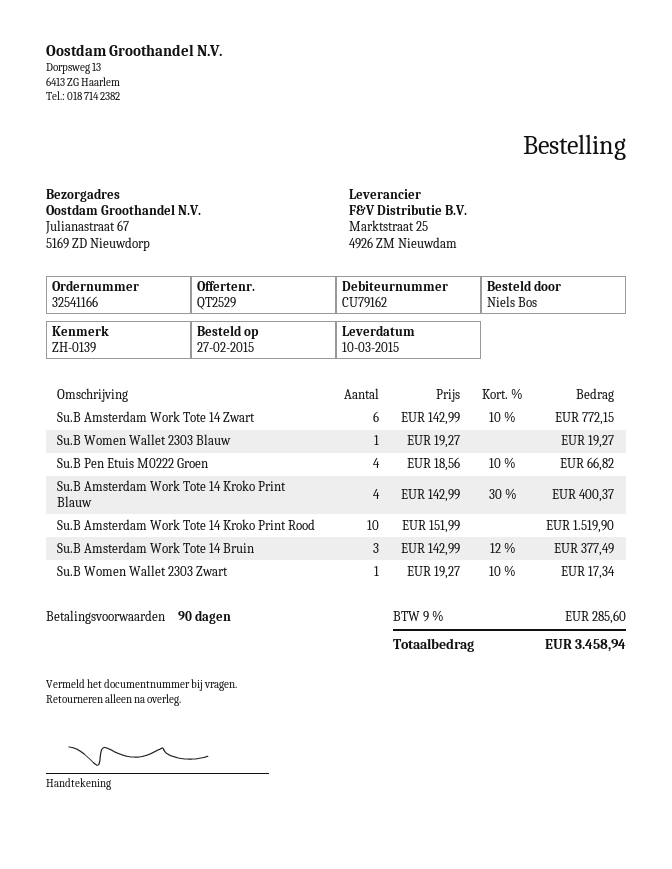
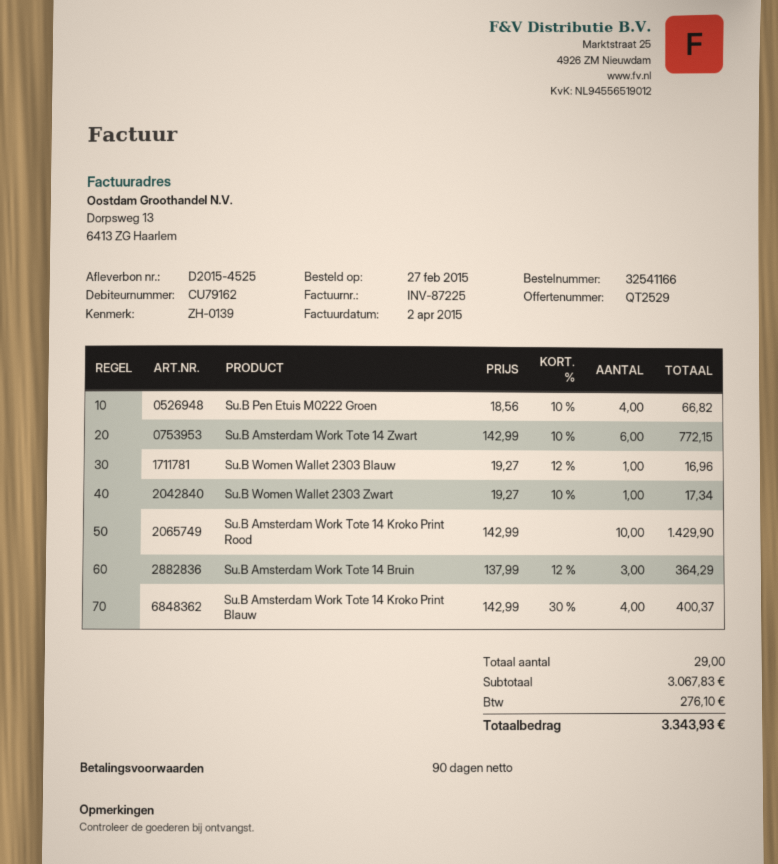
Su.B Women Wallet 2303 Blauw: 1 x 19.27 = 19.27 -> 1 x 19.27 - 12% = 16.96
Su.B Amsterdam Work Tote 14 Kroko Print Rood: 10 x 151.99 = 1519.90 -> 10 x 142.99 = 1429.90
Su.B Amsterdam Work Tote 14 Bruin: 3 x 142.99 - 12% = 377.49 -> 3 x 137.99 - 12% = 364.29
tax: 285.60 -> 276.10
total: 3458.94 -> 3343.93

